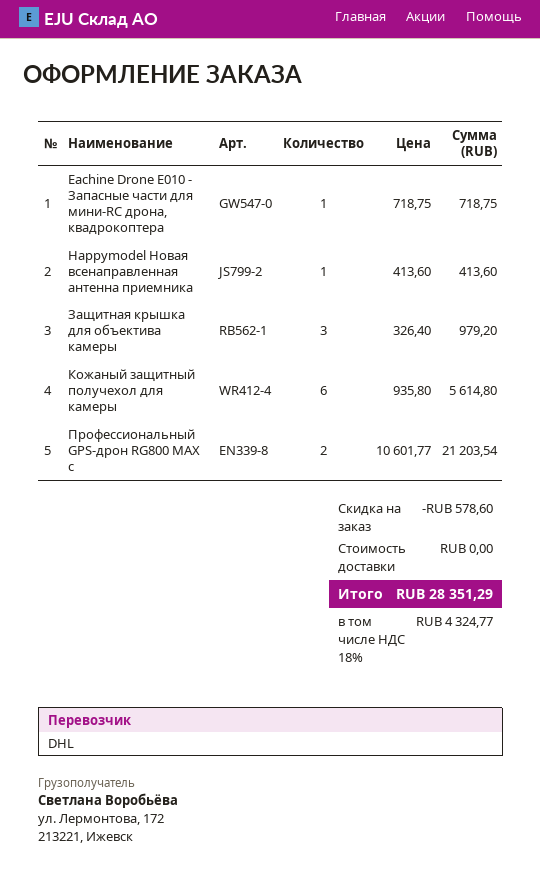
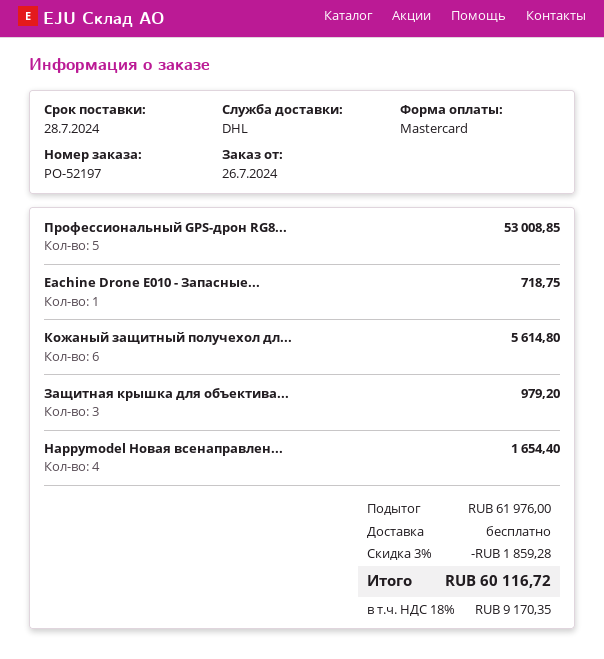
Happymodel Новая всенаправленная антенна приемника: 1 for 413.60 -> 4 for 1654.40
Профессиональный GPS-дрон RG800 MAX с: 2 for 21203.54 -> 5 for 53008.85
discount: 578.60 -> 1859.28
tax: 18% = 4324.77 -> 18% = 9170.35
total: 28351.29 -> 60116.72

